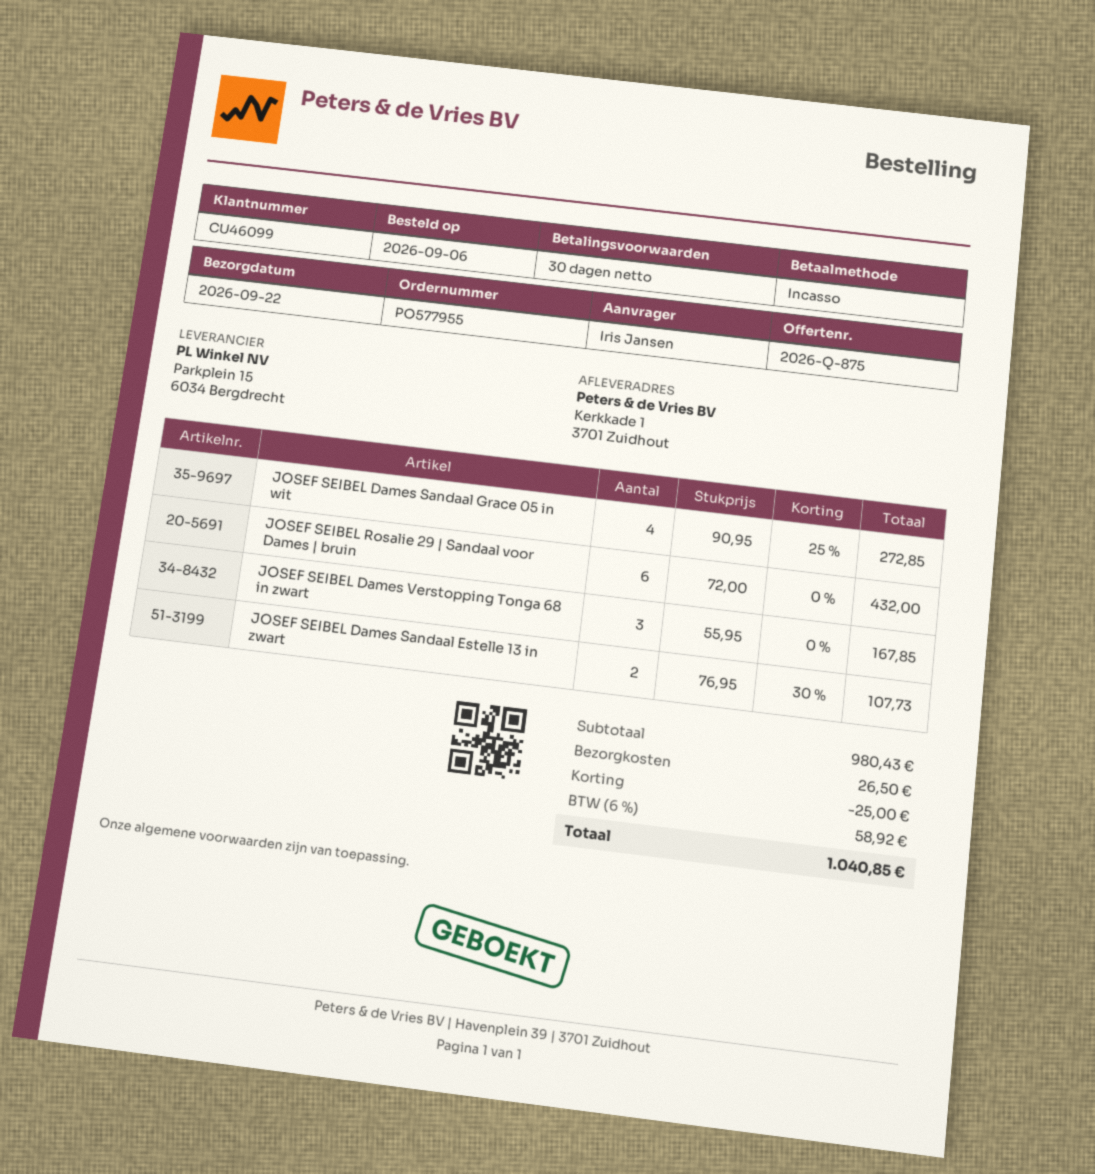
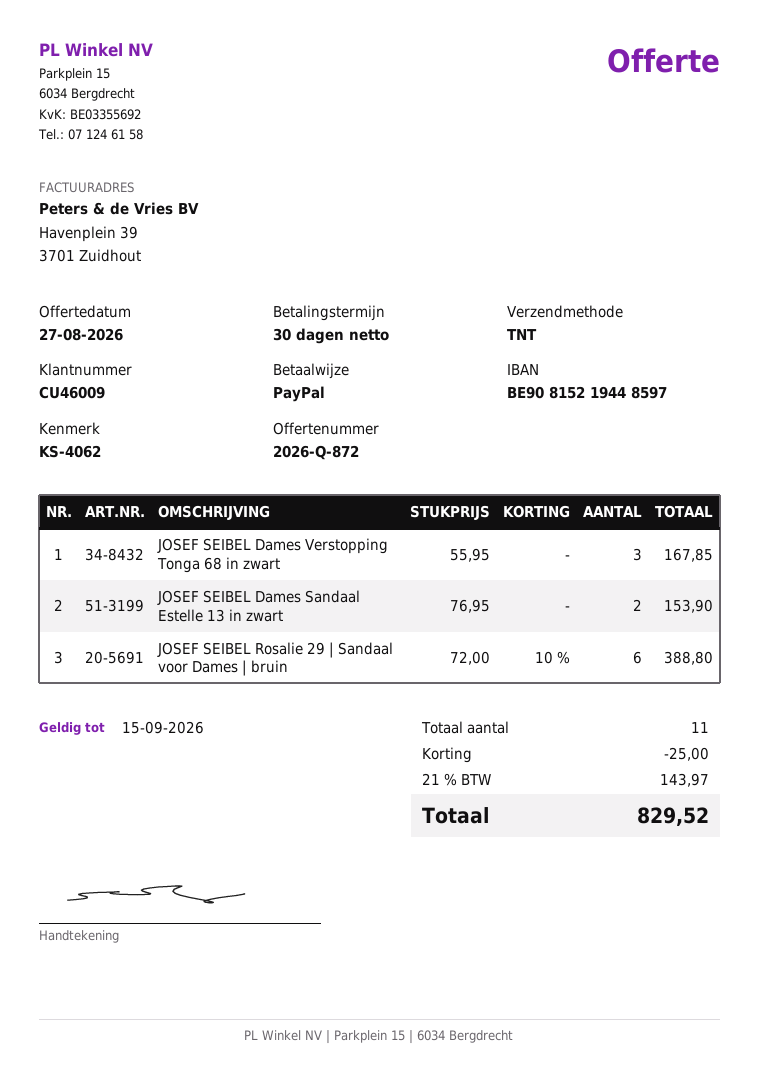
quote number: 2026-Q-875 -> 2026-Q-872
customer number: CU46099 -> CU46009
payment method: direct debit -> PayPal
JOSEF SEIBEL Dames Sandaal Grace 05 in wit: 4 x 90.95 - 25% = 272.85 -> none
JOSEF SEIBEL Rosalie 29 | Sandaal voor Dames | bruin: 6 x 72.00 = 432.00 -> 6 x 72.00 - 10% = 388.80
JOSEF SEIBEL Dames Sandaal Estelle 13 in zwart: 2 x 76.95 - 30% = 107.73 -> 2 x 76.95 = 153.90
shipping: 26.50 -> none
tax: 6% = 58.92 -> 21% = 143.97
total: 1040.85 -> 829.52

